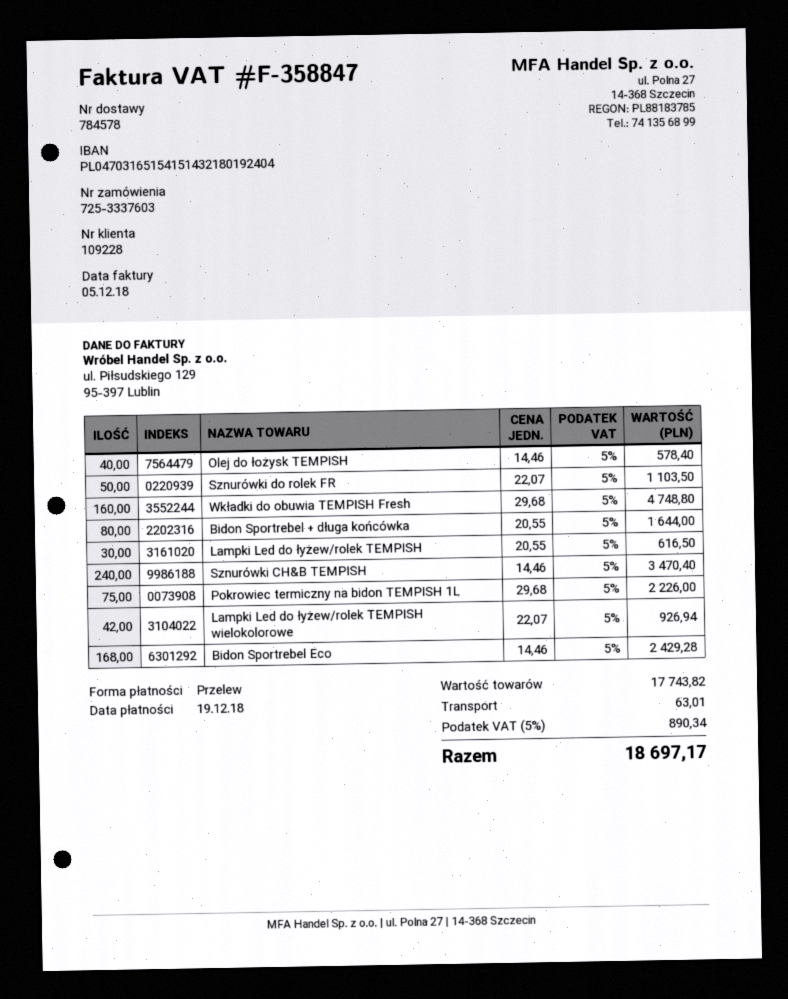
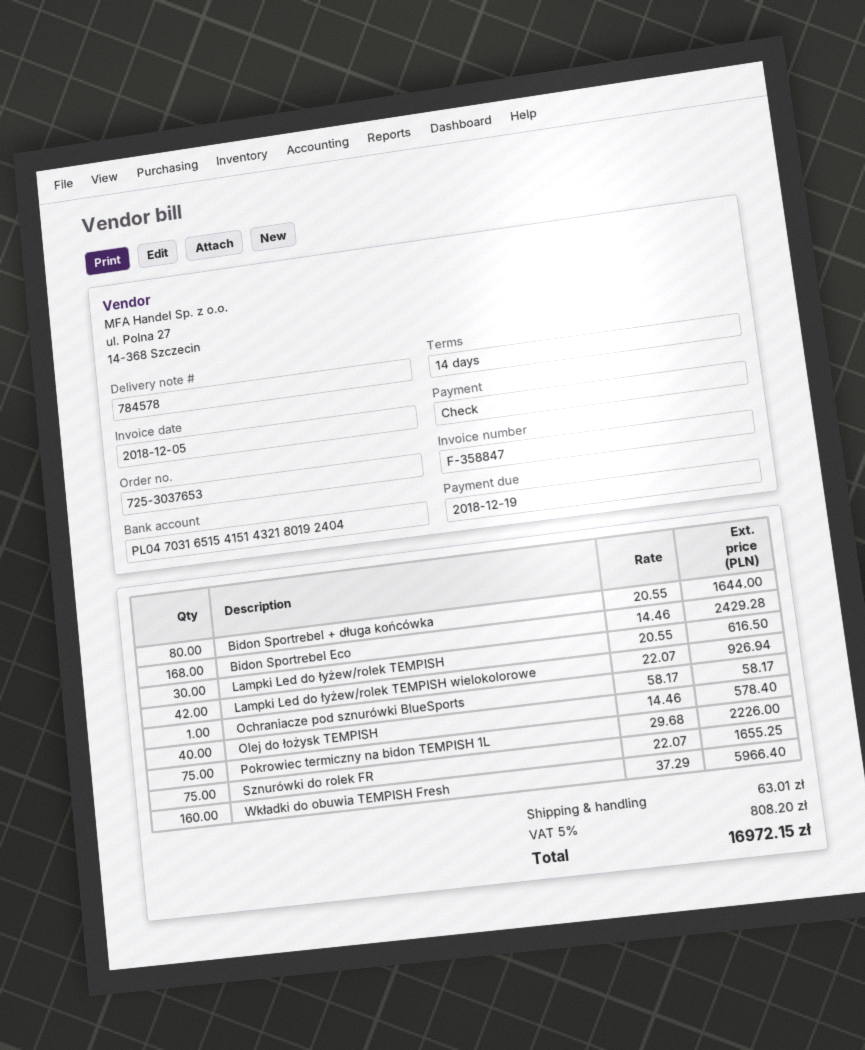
order number: 725-3337603 -> 725-3037653
payment method: bank transfer -> cheque
Sznurówki do rolek FR: 50 x 22.07 = 1103.50 -> 75 x 22.07 = 1655.25
Wkładki do obuwia TEMPISH Fresh: 160 x 29.68 = 4748.80 -> 160 x 37.29 = 5966.40
Sznurówki CH&B TEMPISH: 240 x 14.46 = 3470.40 -> none
Ochraniacze pod sznurówki BlueSports: none -> 1 x 58.17 = 58.17
tax: 5% = 890.34 -> 5% = 808.20
total: 18697.17 -> 16972.15

